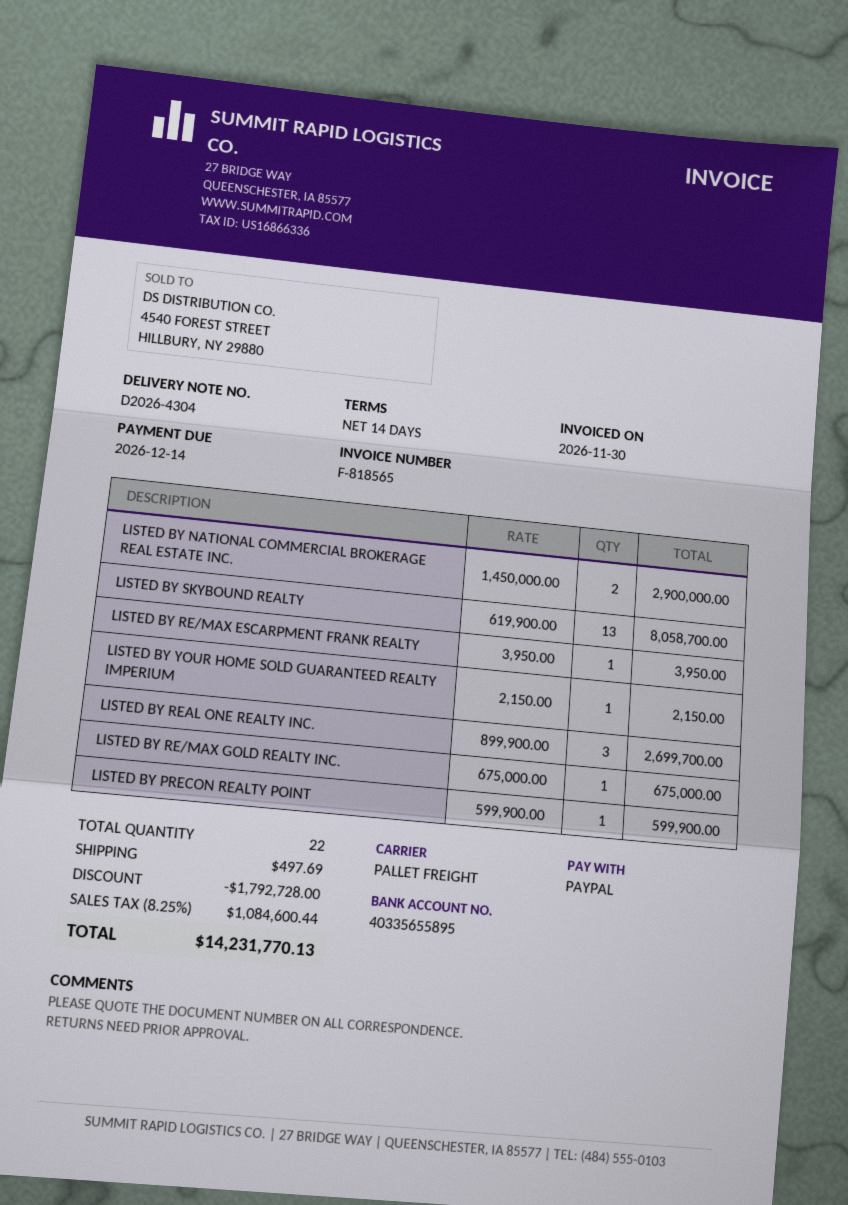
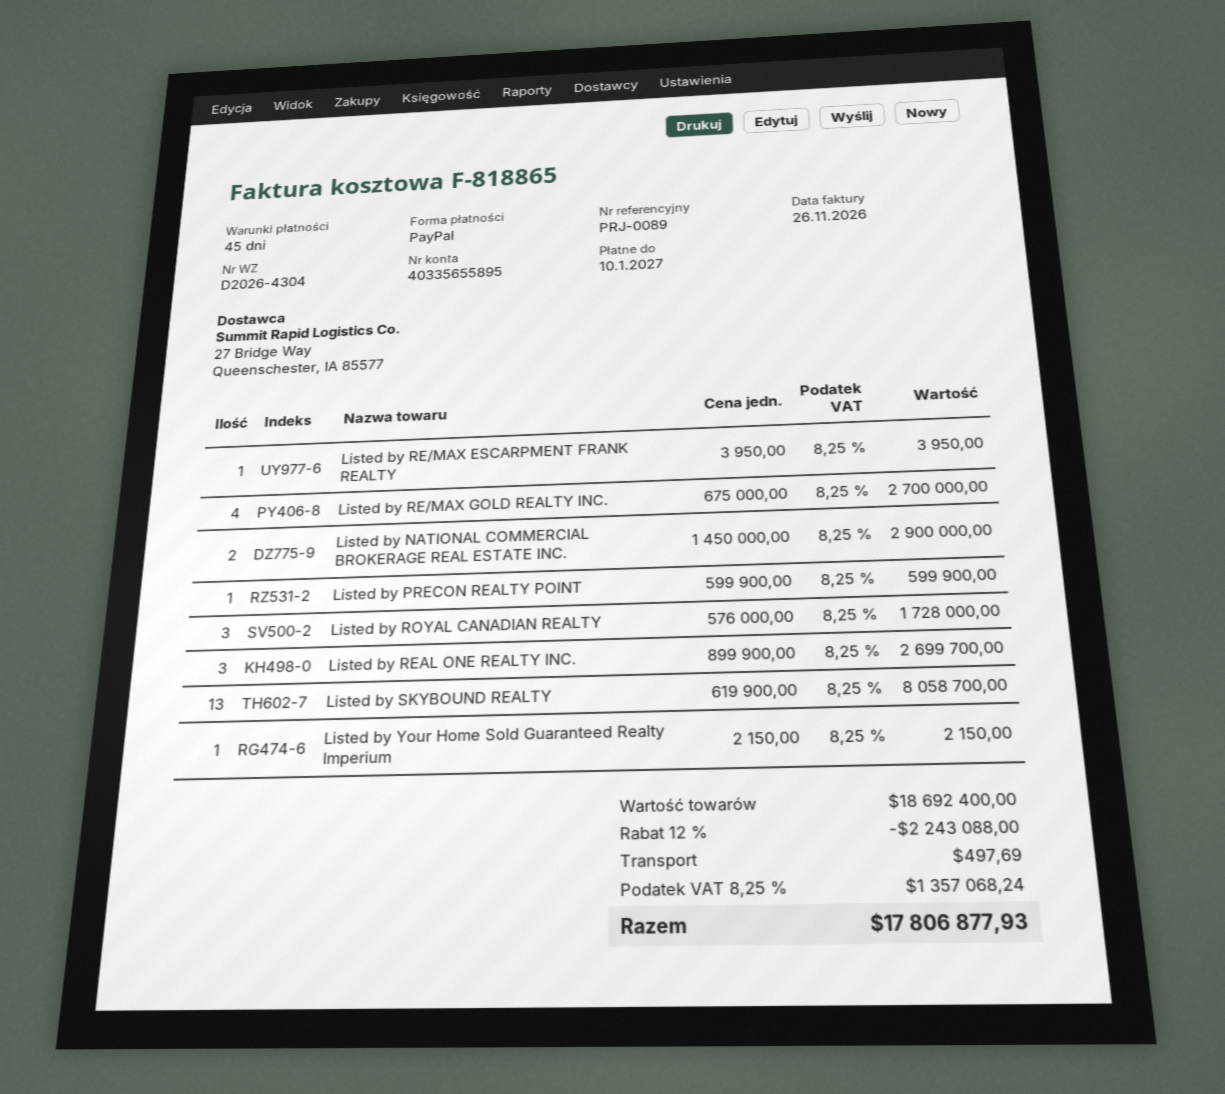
invoice number: F-818565 -> F-818865
invoice date: 2026-11-30 -> 2026-11-26
payment terms: 14 days -> 45 days
due date: 2026-12-14 -> 2027-01-10
LISTED BY RE/MAX GOLD REALTY INC.: 1 x 675000.00 = 675000.00 -> 4 x 675000.00 = 2700000.00
Listed by ROYAL CANADIAN REALTY: none -> 3 x 576000.00 = 1728000.00
discount: 1792728.00 -> 2243088.00
tax: 8.25% = 1084600.44 -> 8.25% = 1357068.24
total: 14231770.13 -> 17806877.93

